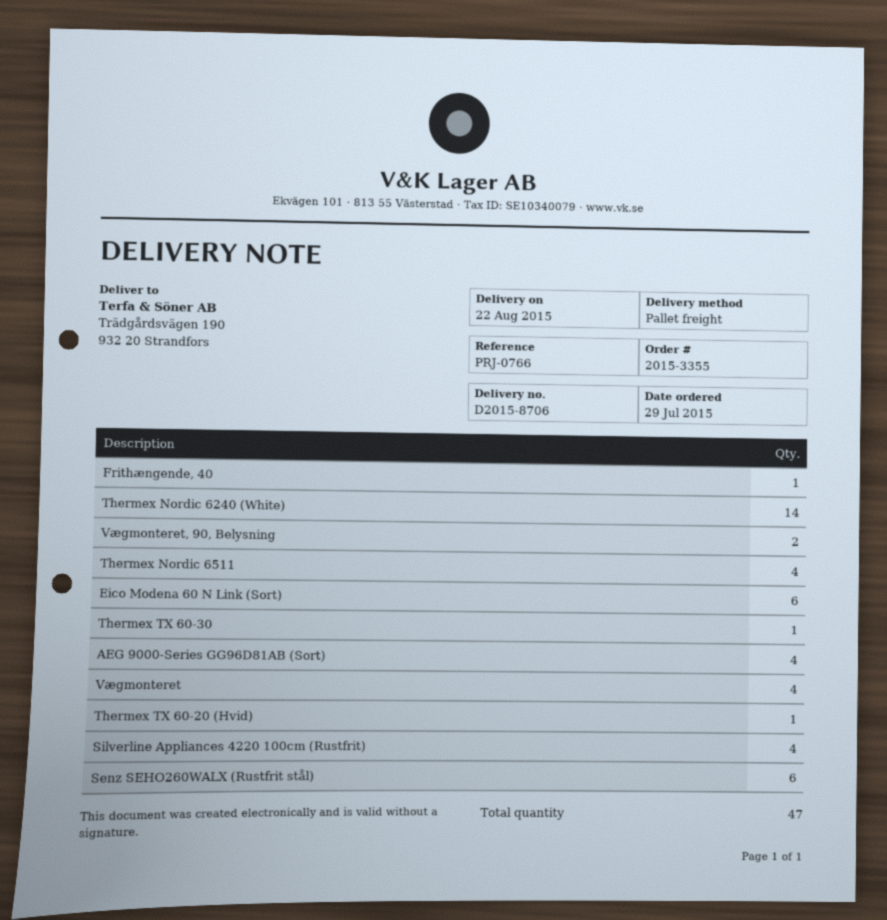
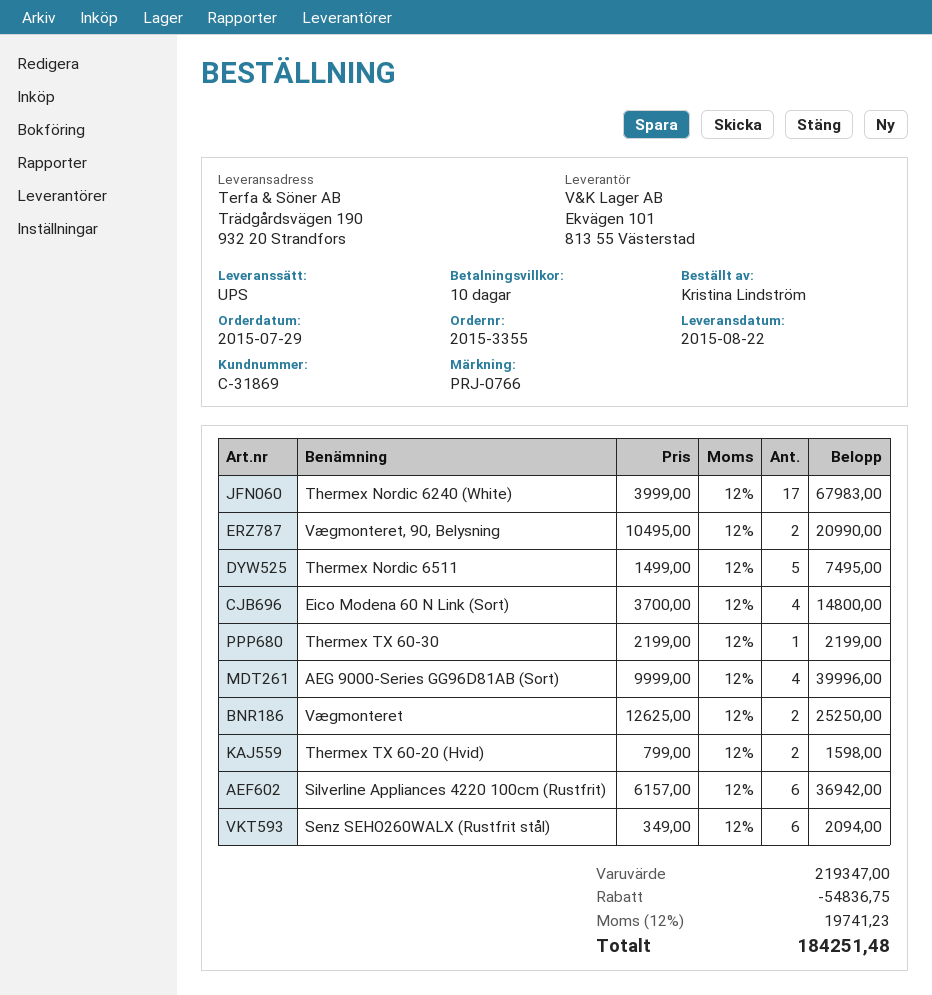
shipping method: pallet freight -> UPS
Frithængende, 40: 1 -> none
Thermex Nordic 6240 (White): 14 -> 17
Thermex Nordic 6511: 4 -> 5
Eico Modena 60 N Link (Sort): 6 -> 4
Vægmonteret: 4 -> 2
Thermex TX 60-20 (Hvid): 1 -> 2
Silverline Appliances 4220 100cm (Rustfrit): 4 -> 6

